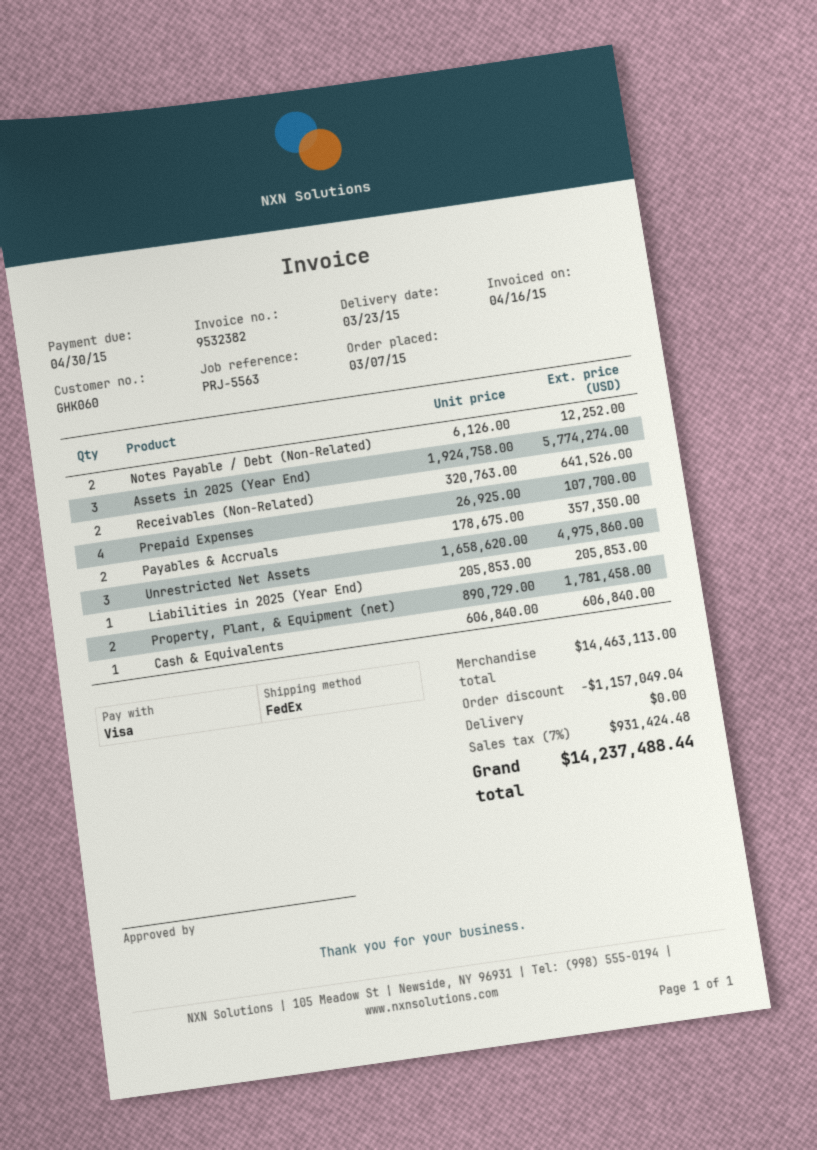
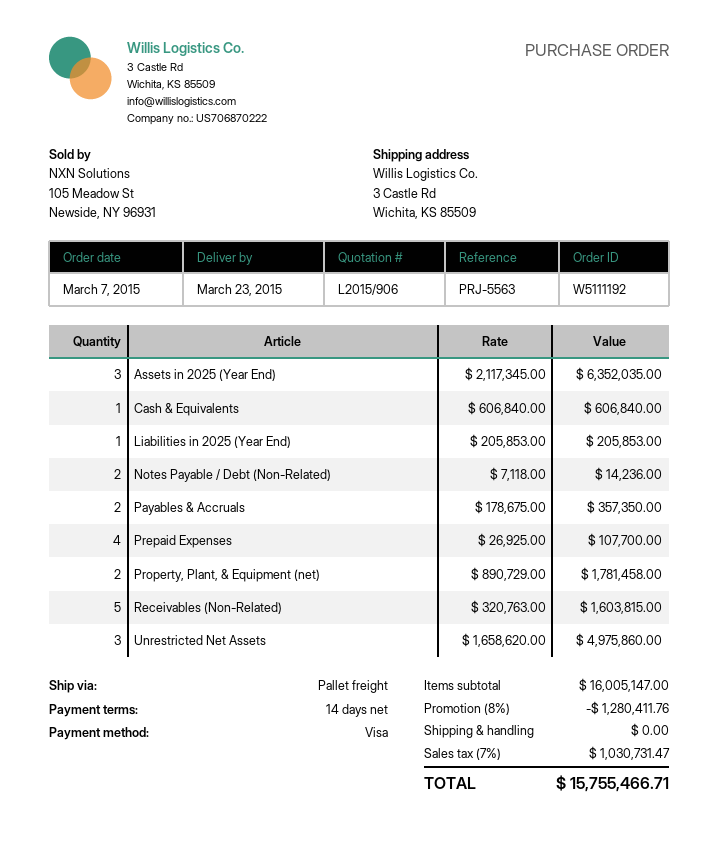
shipping method: FedEx -> pallet freight
Notes Payable / Debt (Non-Related): 2 x 6126.00 = 12252.00 -> 2 x 7118.00 = 14236.00
Assets in 2025 (Year End): 3 x 1924758.00 = 5774274.00 -> 3 x 2117345.00 = 6352035.00
Receivables (Non-Related): 2 x 320763.00 = 641526.00 -> 5 x 320763.00 = 1603815.00
subtotal: 14463113.00 -> 16005147.00
discount: 1157049.04 -> 1280411.76
tax: 7% = 931424.48 -> 7% = 1030731.47
total: 14237488.44 -> 15755466.71

